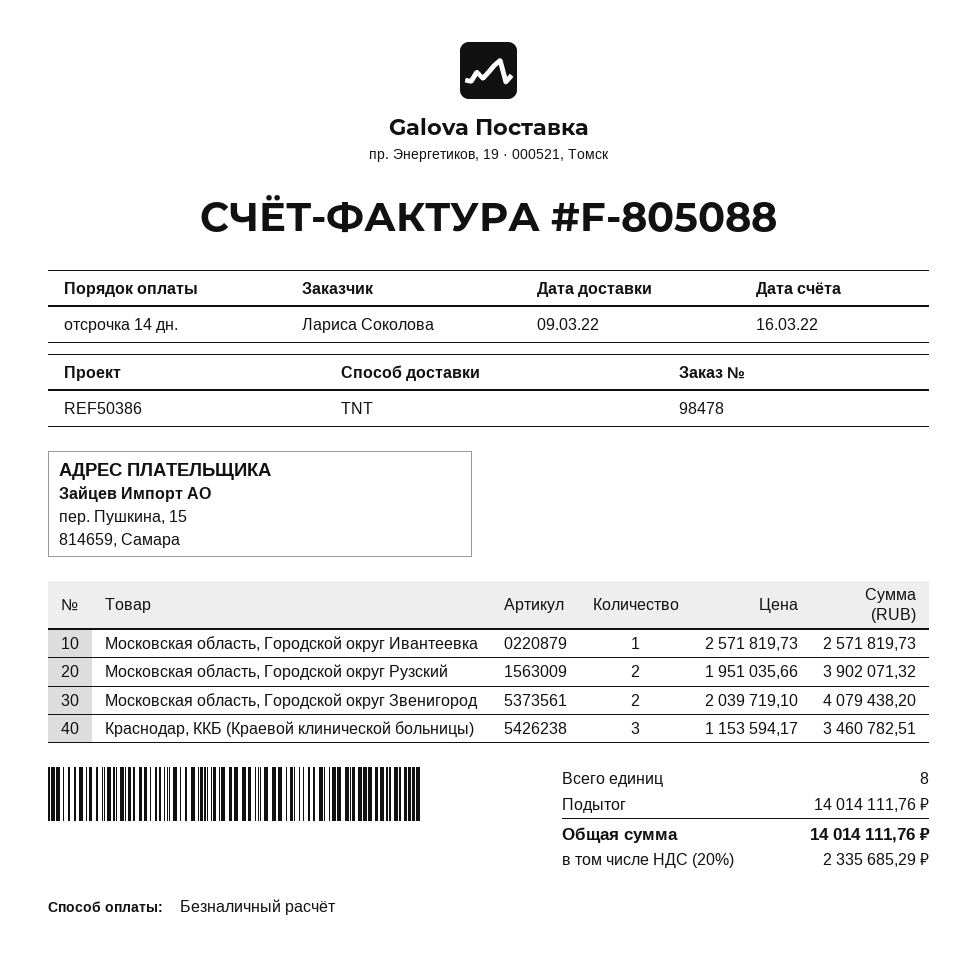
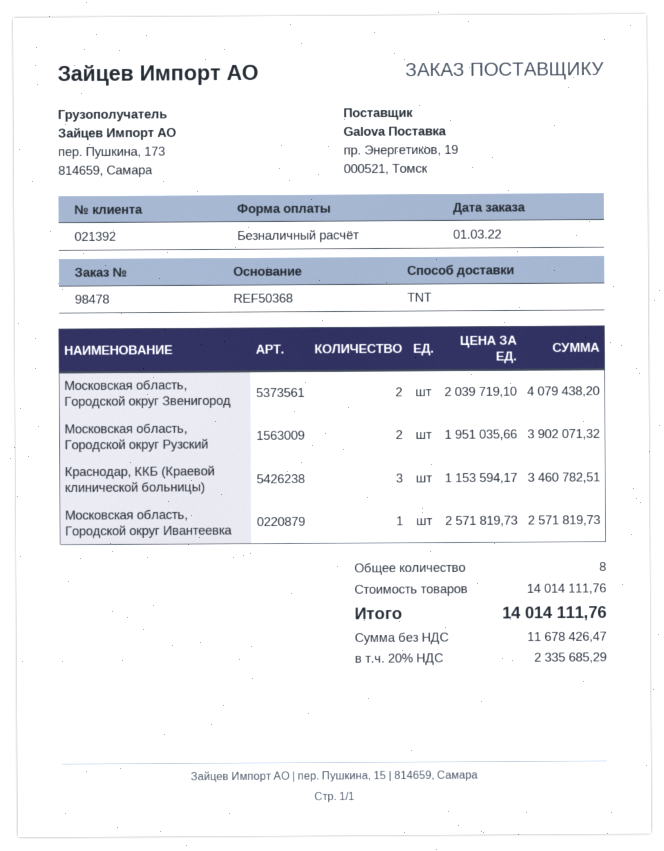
reference: REF50386 -> REF50368

